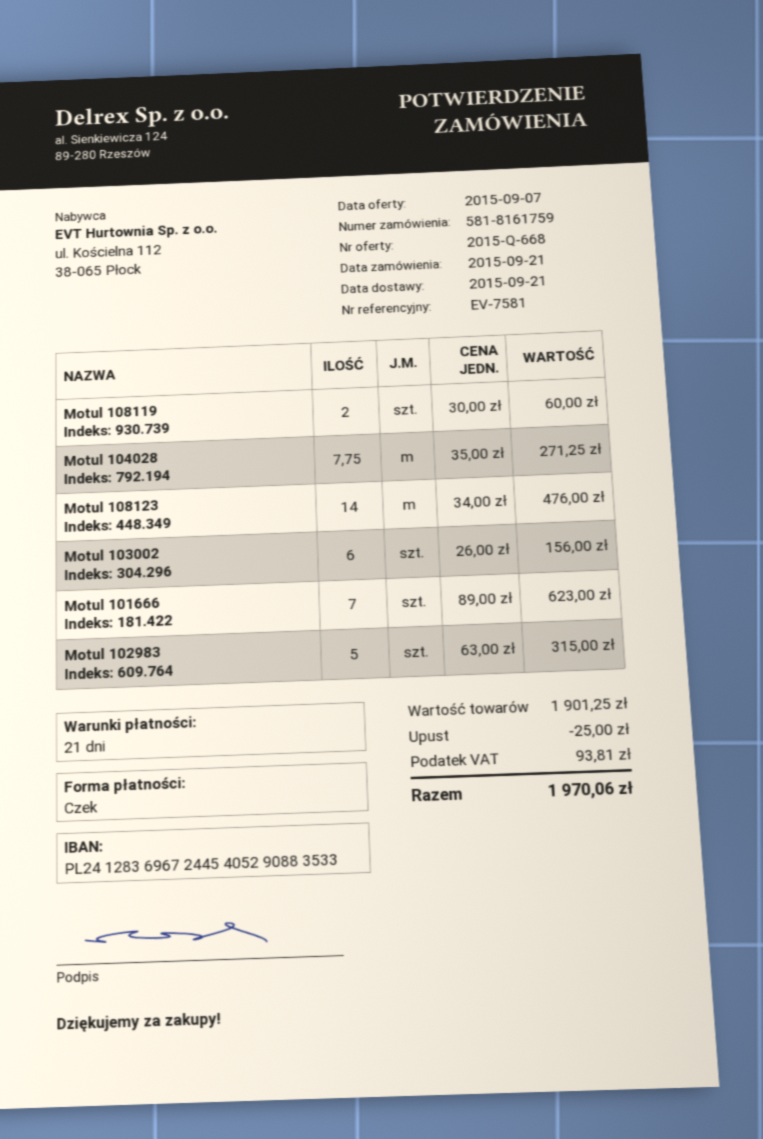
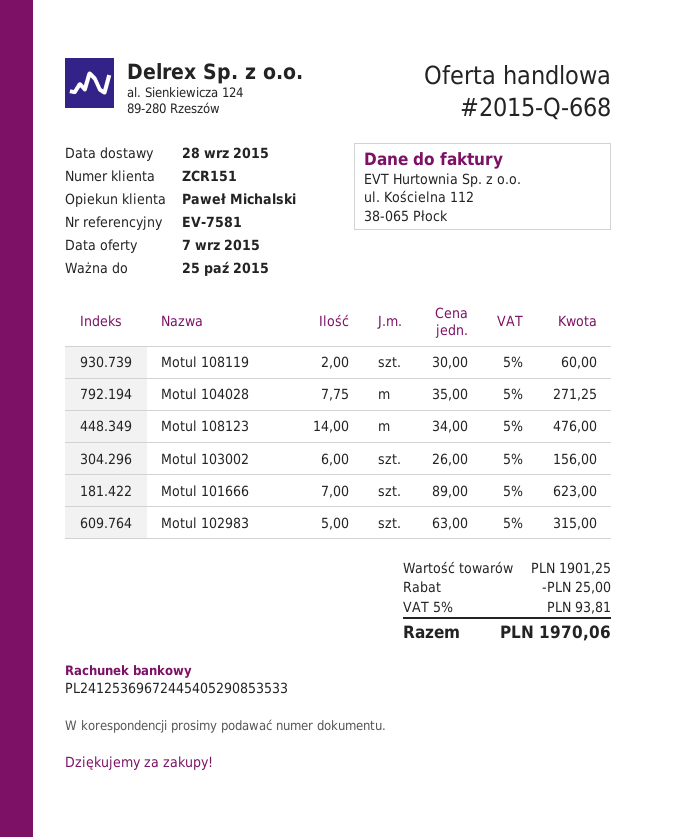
delivery date: 2015-09-21 -> 2015-09-28
bank account: PL24128369672445405290883533 -> PL24125369672445405290853533

